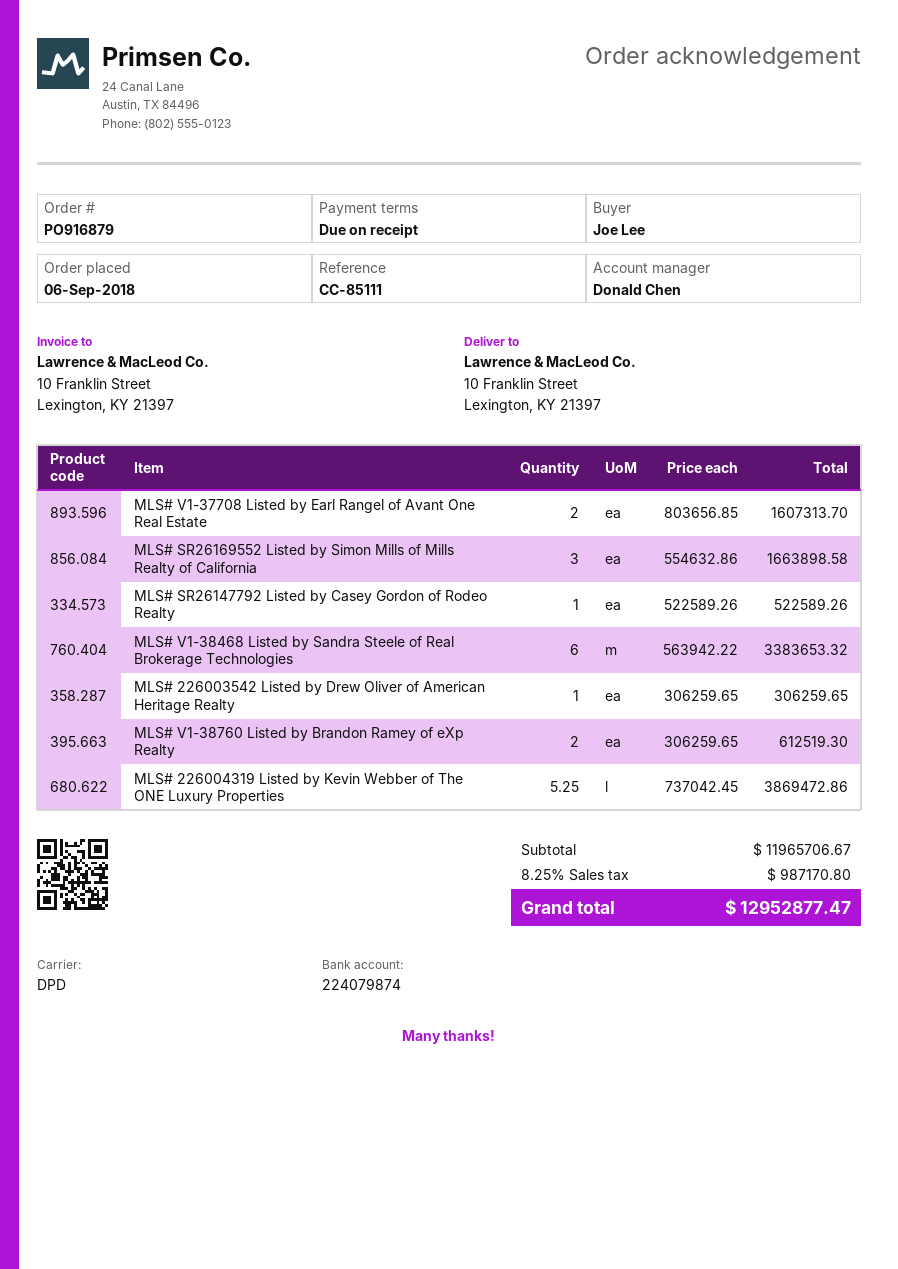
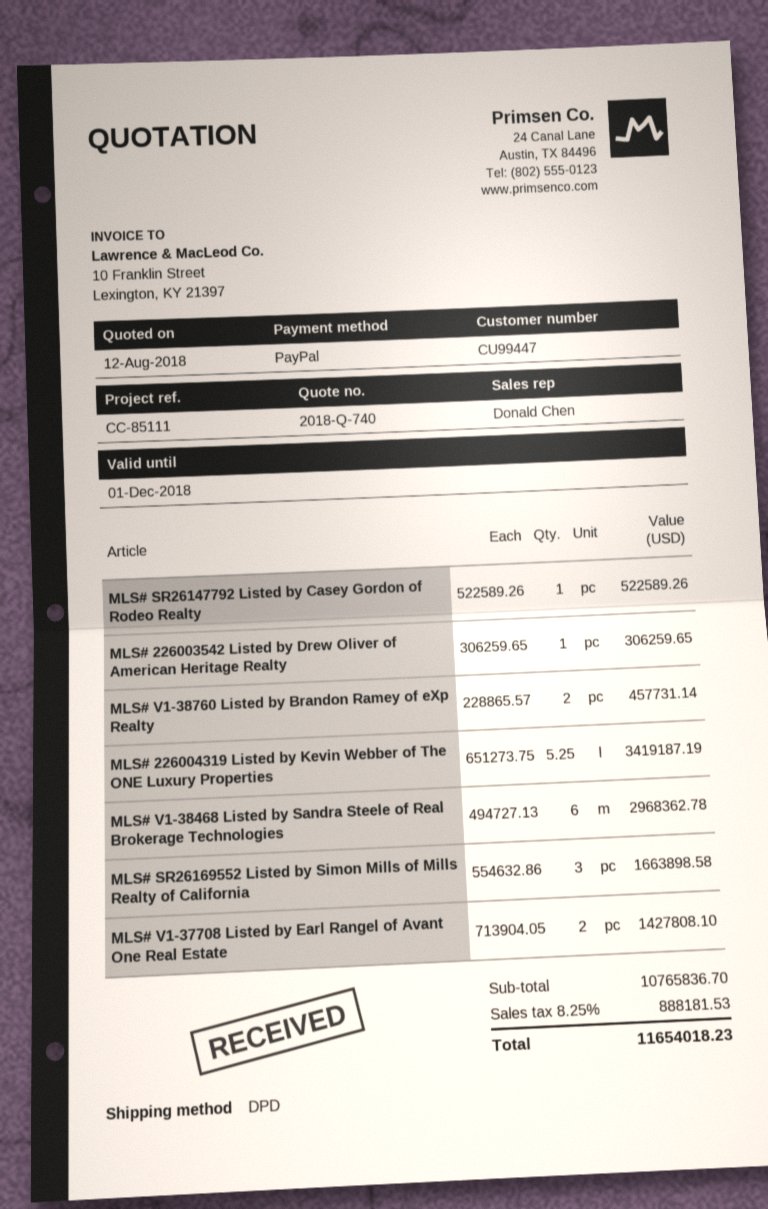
MLS# V1-37708 Listed by Earl Rangel of Avant One Real Estate: 2 x 803656.85 = 1607313.70 -> 2 x 713904.05 = 1427808.10
MLS# V1-38468 Listed by Sandra Steele of Real Brokerage Technologies: 6 x 563942.22 = 3383653.32 -> 6 x 494727.13 = 2968362.78
MLS# V1-38760 Listed by Brandon Ramey of eXp Realty: 2 x 306259.65 = 612519.30 -> 2 x 228865.57 = 457731.14
MLS# 226004319 Listed by Kevin Webber of The ONE Luxury Properties: 5.25 x 737042.45 = 3869472.86 -> 5.25 x 651273.75 = 3419187.19
subtotal: 11965706.67 -> 10765836.70
tax: 8.25% = 987170.80 -> 8.25% = 888181.53
total: 12952877.47 -> 11654018.23

